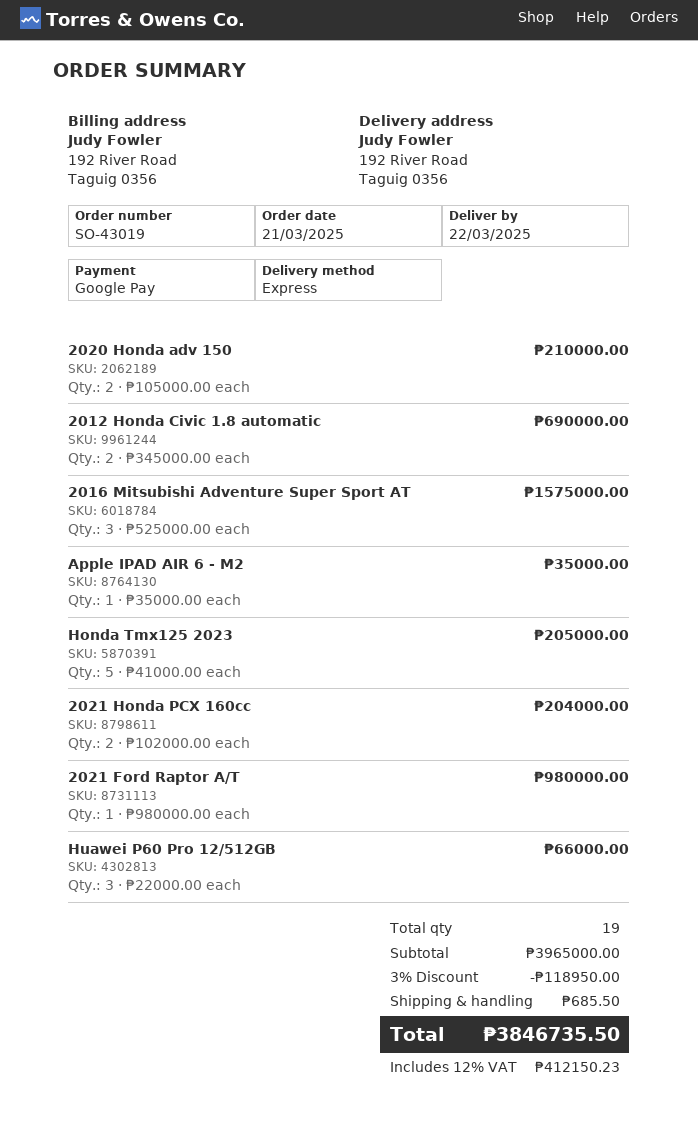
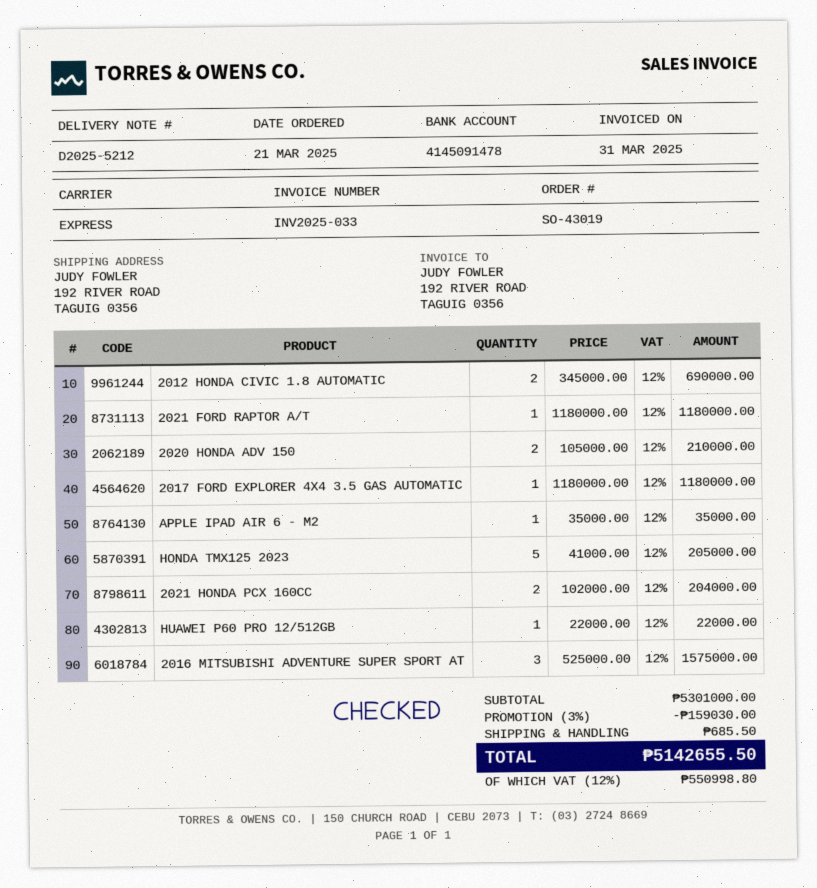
2021 Ford Raptor A/T: 1 x 980000.00 = 980000.00 -> 1 x 1180000.00 = 1180000.00
Huawei P60 Pro 12/512GB: 3 x 22000.00 = 66000.00 -> 1 x 22000.00 = 22000.00
2017 FORD EXPLORER 4X4 3.5 GAS AUTOMATIC: none -> 1 x 1180000.00 = 1180000.00
subtotal: 3965000.00 -> 5301000.00
discount: 3% = 118950.00 -> 3% = 159030.00
tax: 12% = 412150.23 -> 12% = 550998.80
total: 3846735.50 -> 5142655.50

